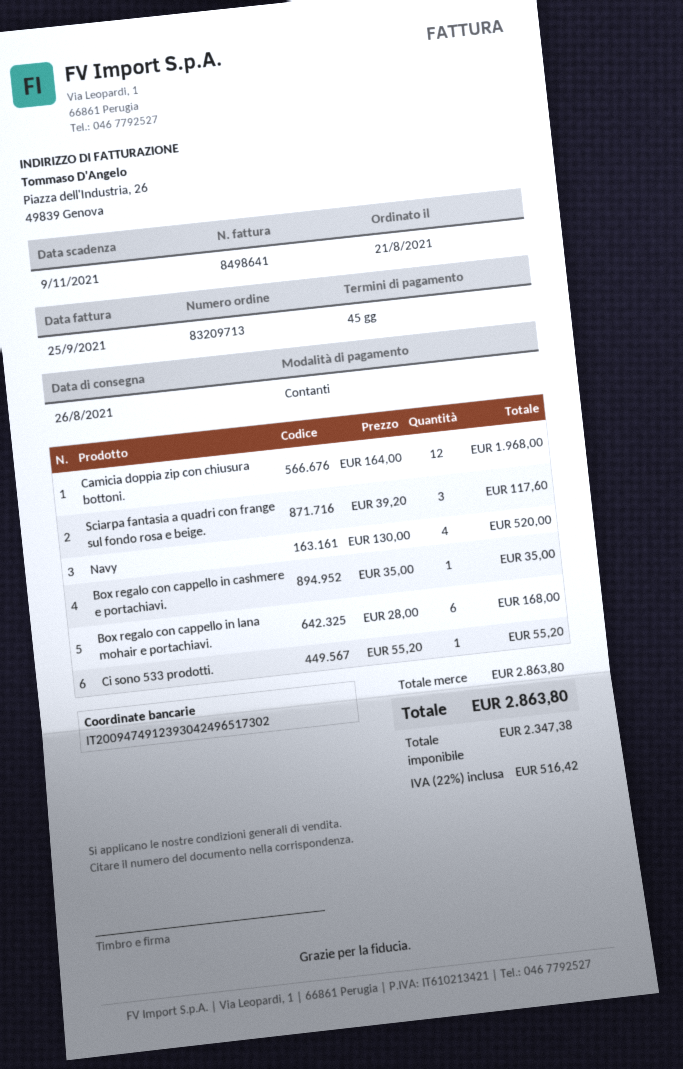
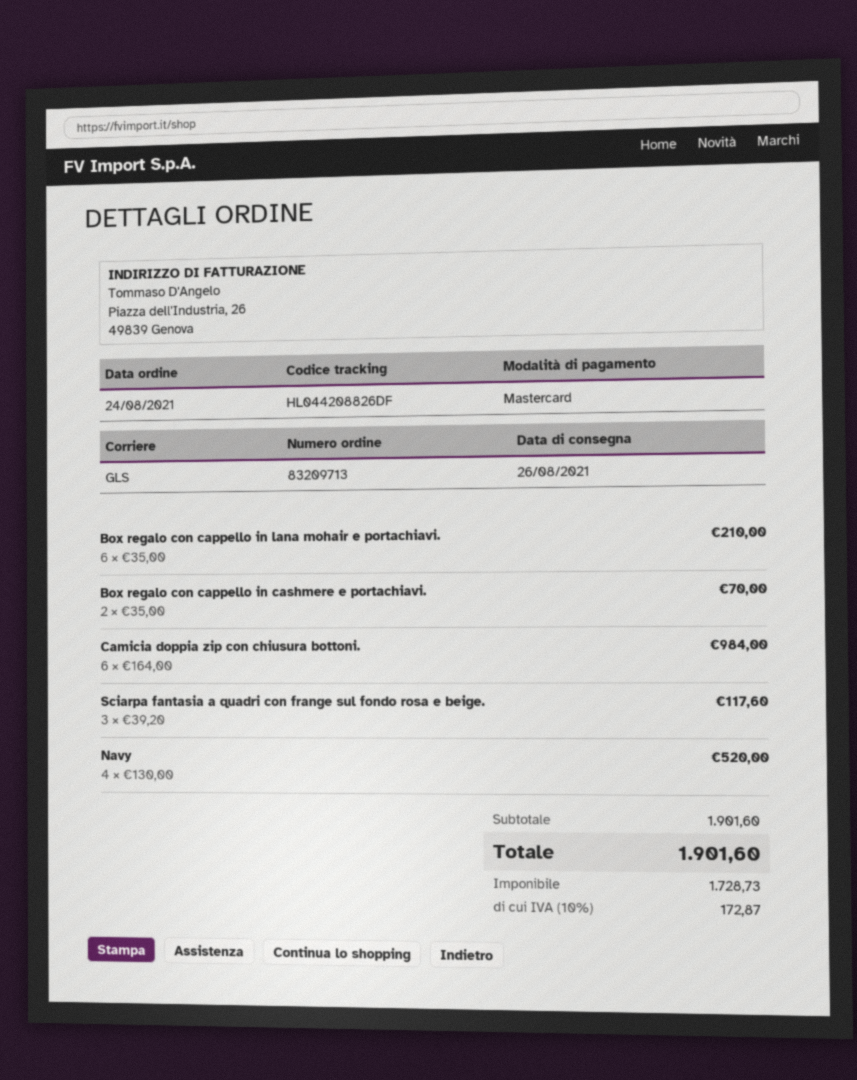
order date: 2021-08-21 -> 2021-08-24
payment method: cash -> Mastercard
Camicia doppia zip con chiusura bottoni.: 12 x 164.00 = 1968.00 -> 6 x 164.00 = 984.00
Box regalo con cappello in cashmere e portachiavi.: 1 x 35.00 = 35.00 -> 2 x 35.00 = 70.00
Box regalo con cappello in lana mohair e portachiavi.: 6 x 28.00 = 168.00 -> 6 x 35.00 = 210.00
Ci sono 533 prodotti.: 1 x 55.20 = 55.20 -> none
subtotal: 2863.80 -> 1901.60
net: 2347.38 -> 1728.73
tax: 22% = 516.42 -> 10% = 172.87
total: 2863.80 -> 1901.60

